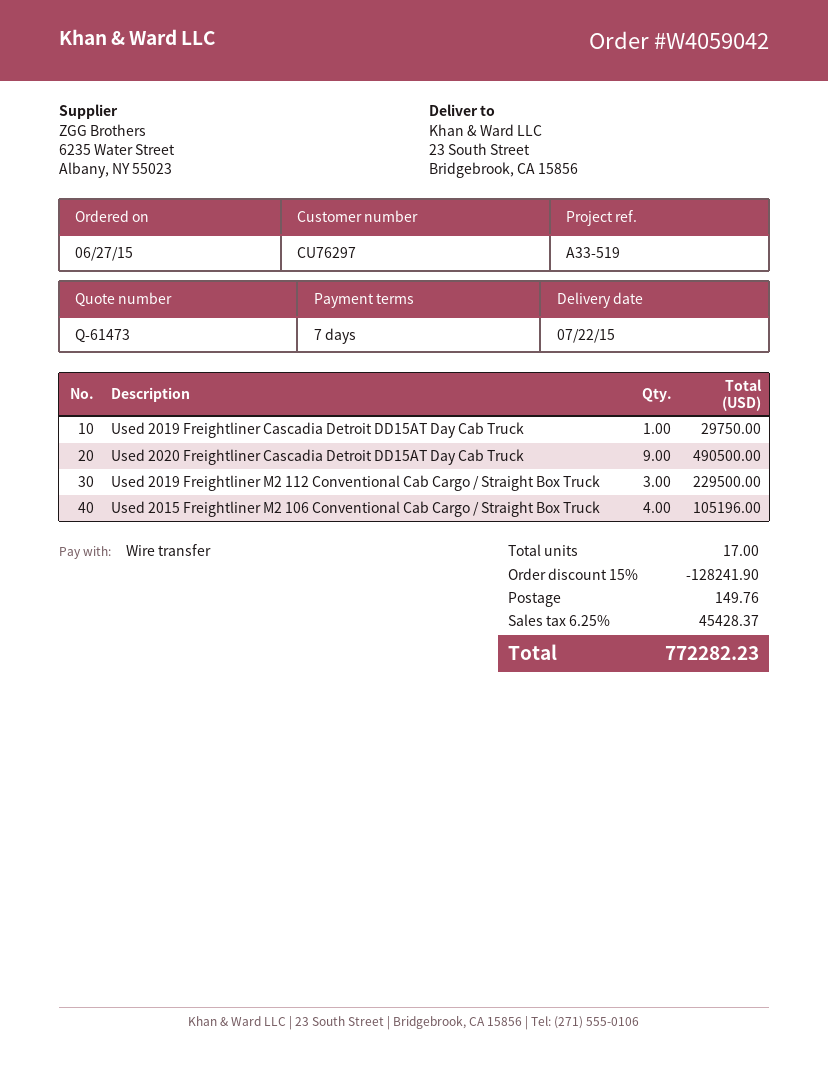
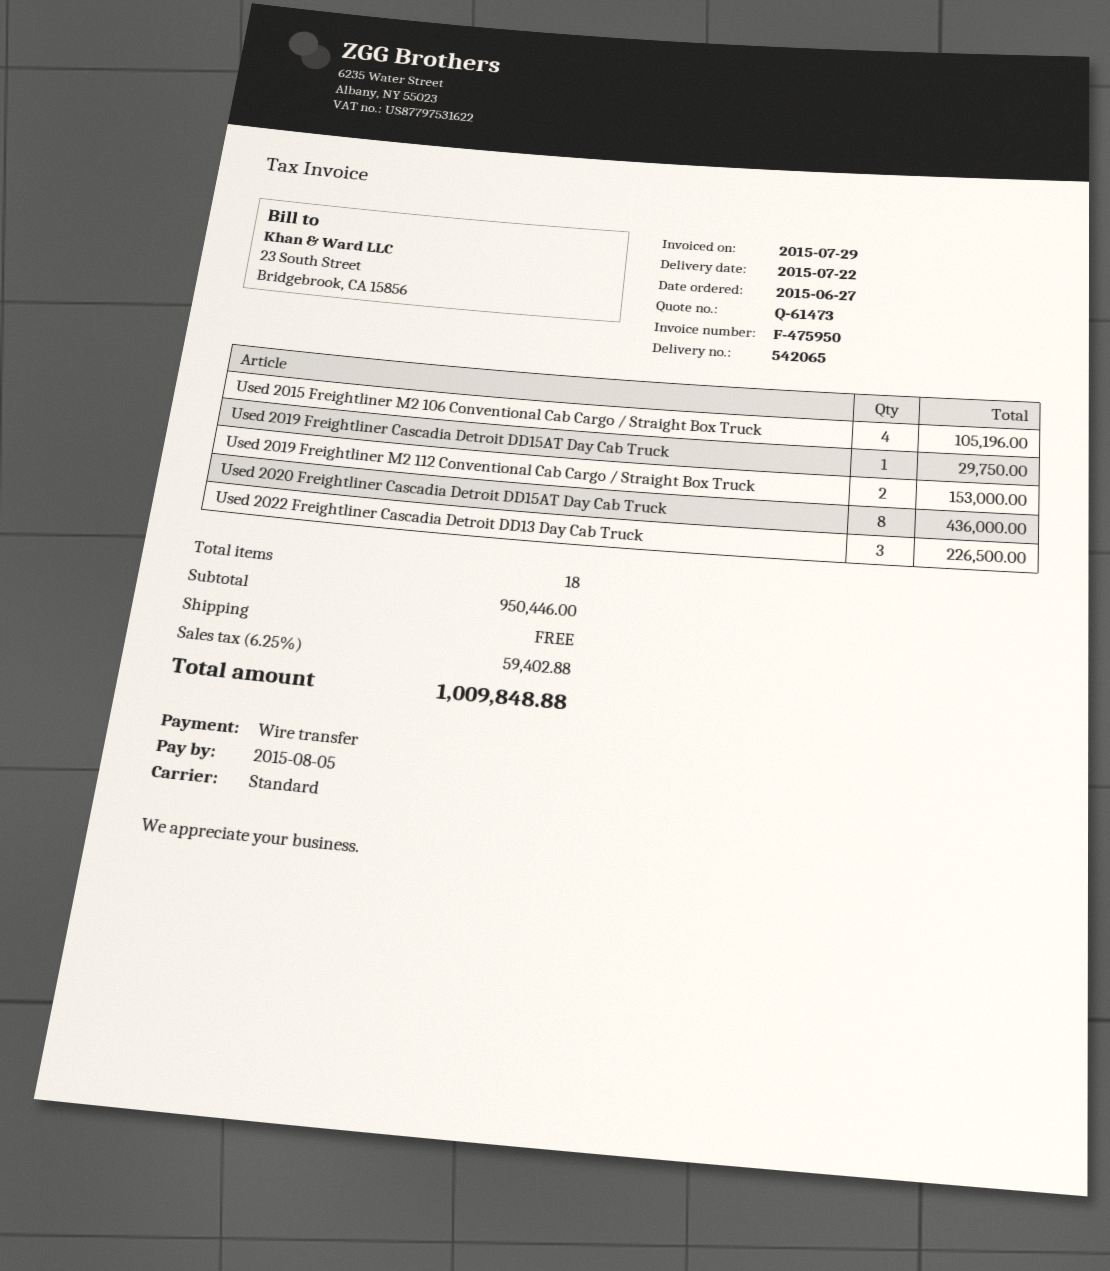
Used 2020 Freightliner Cascadia Detroit DD15AT Day Cab Truck: 9 for 490500.00 -> 8 for 436000.00
Used 2019 Freightliner M2 112 Conventional Cab Cargo / Straight Box Truck: 3 for 229500.00 -> 2 for 153000.00
Used 2022 Freightliner Cascadia Detroit DD13 Day Cab Truck: none -> 3 for 226500.00
total quantity: 17 -> 18
discount: 15% = 128241.90 -> none
shipping: 149.76 -> 0.00
tax: 6.25% = 45428.37 -> 6.25% = 59402.88
total: 772282.23 -> 1009848.88

